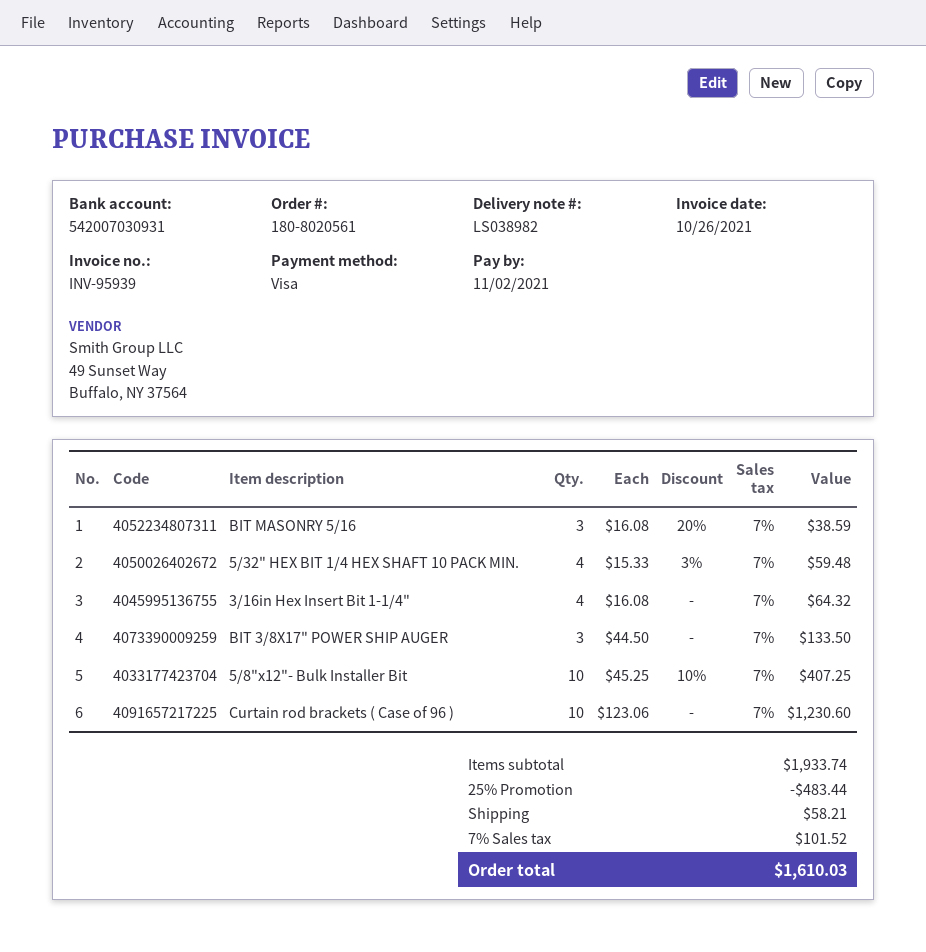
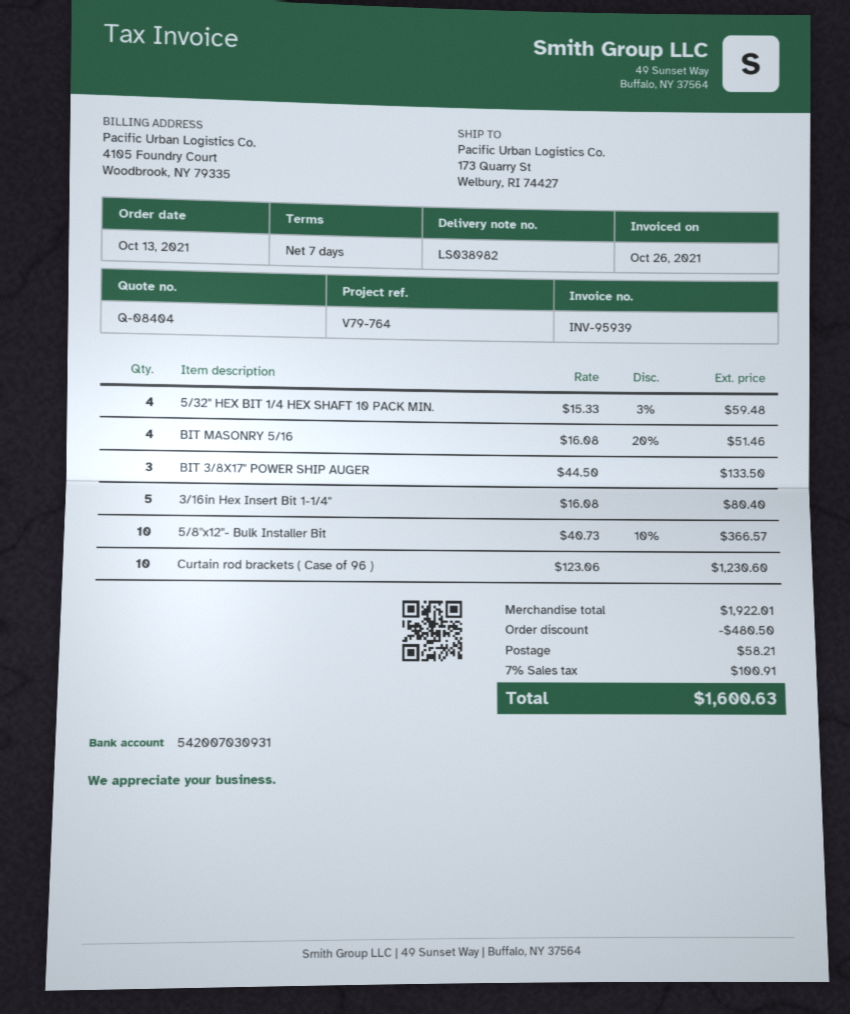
BIT MASONRY 5/16: 3 x 16.08 - 20% = 38.59 -> 4 x 16.08 - 20% = 51.46
3/16in Hex Insert Bit 1-1/4": 4 x 16.08 = 64.32 -> 5 x 16.08 = 80.40
5/8"x12"- Bulk Installer Bit: 10 x 45.25 - 10% = 407.25 -> 10 x 40.73 - 10% = 366.57
subtotal: 1933.74 -> 1922.01
discount: 483.44 -> 480.50
tax: 7% = 101.52 -> 7% = 100.91
total: 1610.03 -> 1600.63

